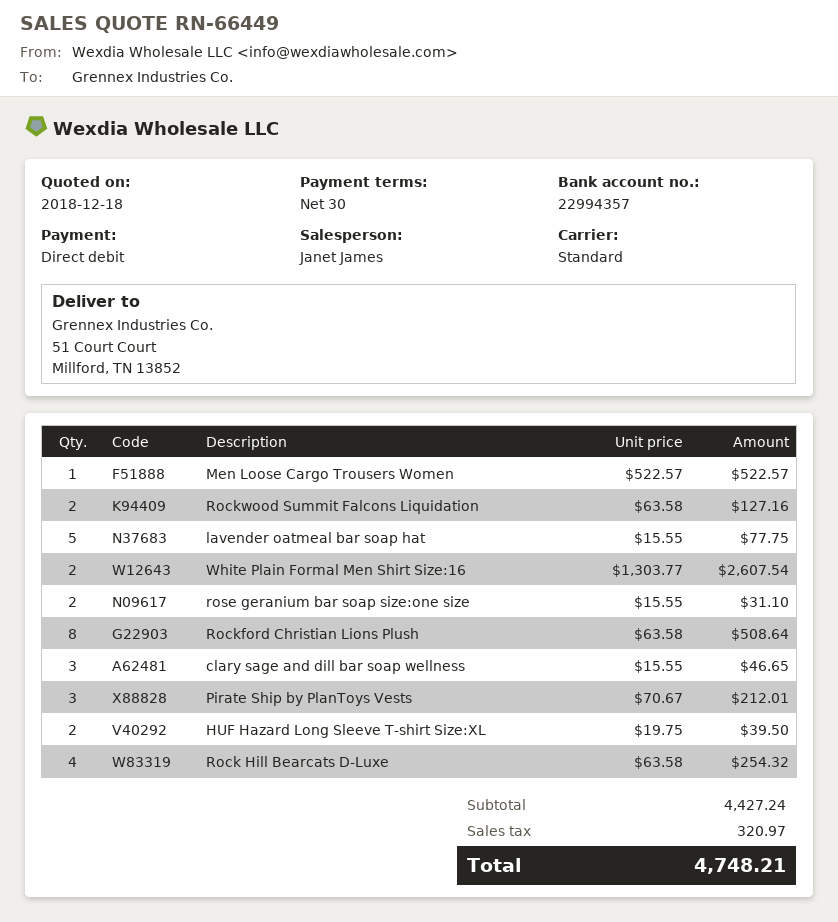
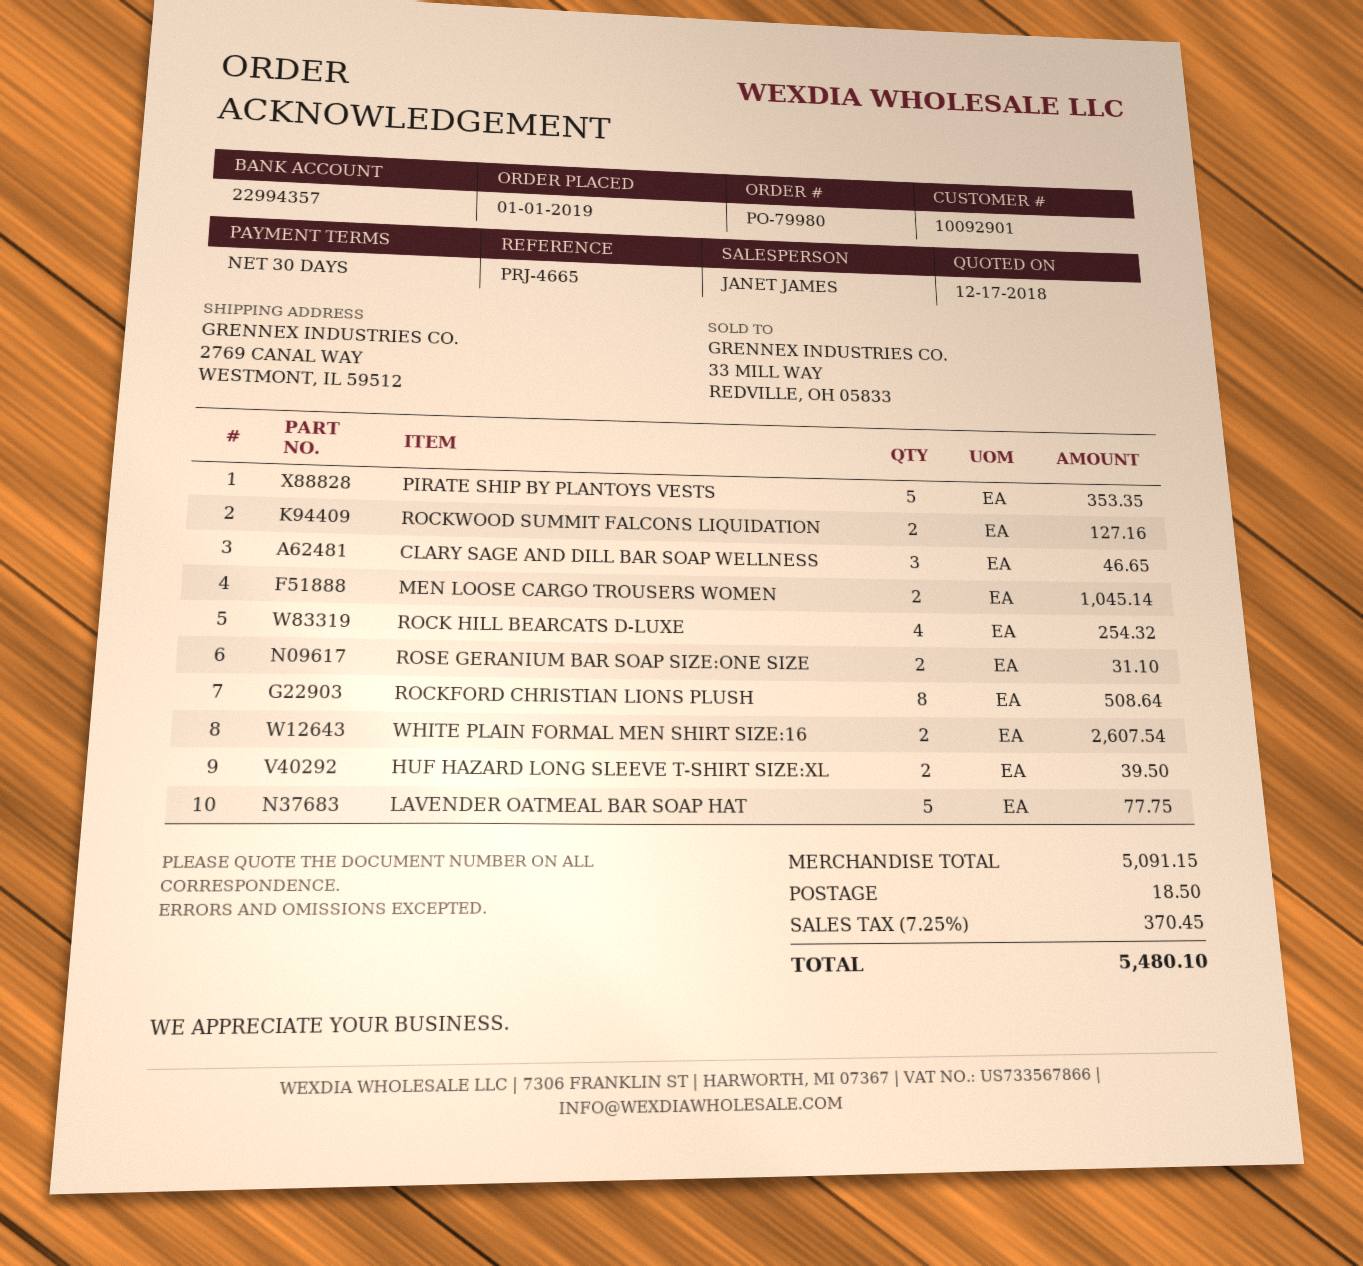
quote date: 2018-12-18 -> 2018-12-17
ship to: 51 Court Court, Millford, TN 13852 -> 2769 CANAL WAY, WESTMONT, IL 59512
Men Loose Cargo Trousers Women: 1 for 522.57 -> 2 for 1045.14
Pirate Ship by PlanToys Vests: 3 for 212.01 -> 5 for 353.35
subtotal: 4427.24 -> 5091.15
shipping: none -> 18.50
tax: 320.97 -> 370.45
total: 4748.21 -> 5480.10

